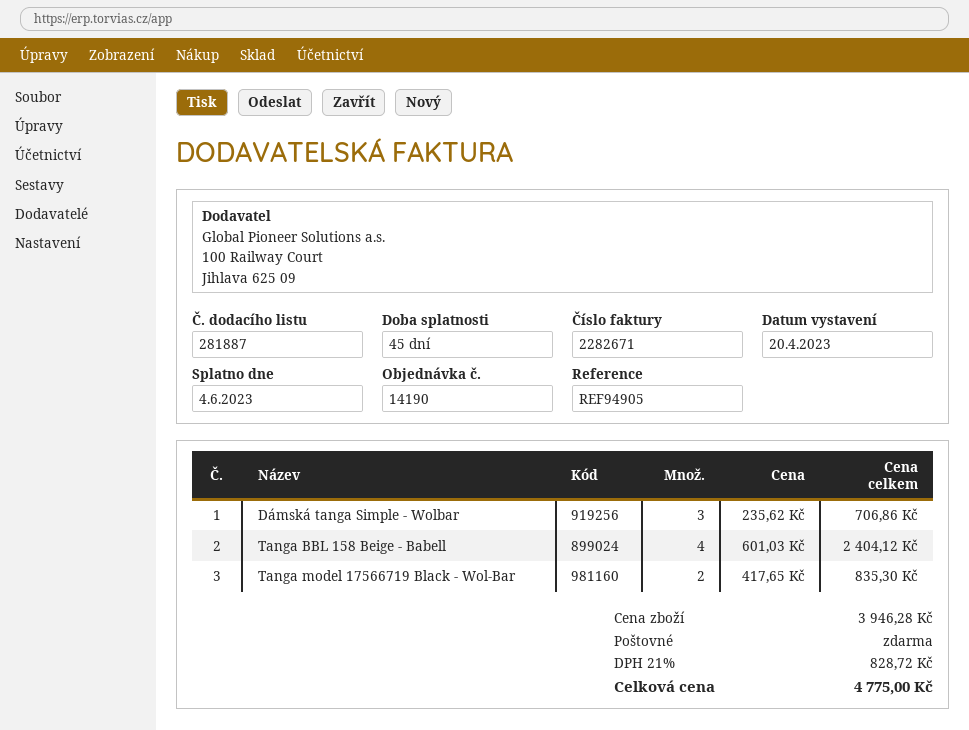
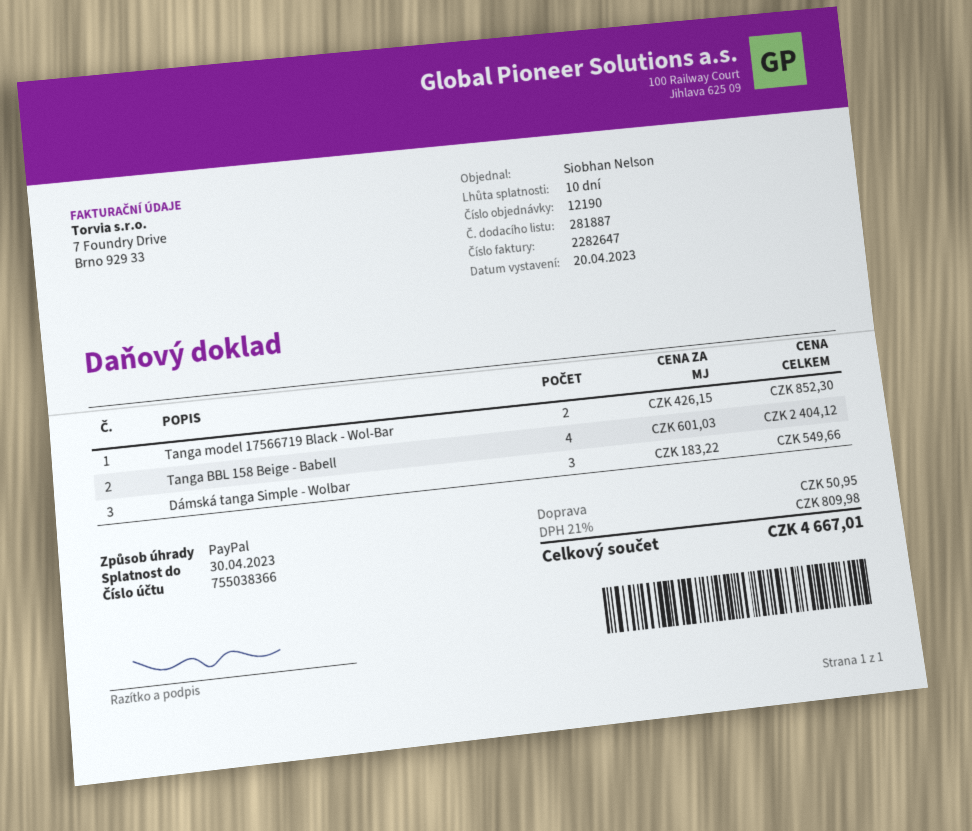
order number: 14190 -> 12190
invoice number: 2282671 -> 2282647
payment terms: 45 days -> 10 days
due date: 2023-06-04 -> 2023-04-30
Dámská tanga Simple - Wolbar: 3 x 235.62 = 706.86 -> 3 x 183.22 = 549.66
Tanga model 17566719 Black - Wol-Bar: 2 x 417.65 = 835.30 -> 2 x 426.15 = 852.30
shipping: 0.00 -> 50.95
tax: 21% = 828.72 -> 21% = 809.98
total: 4775.00 -> 4667.01

